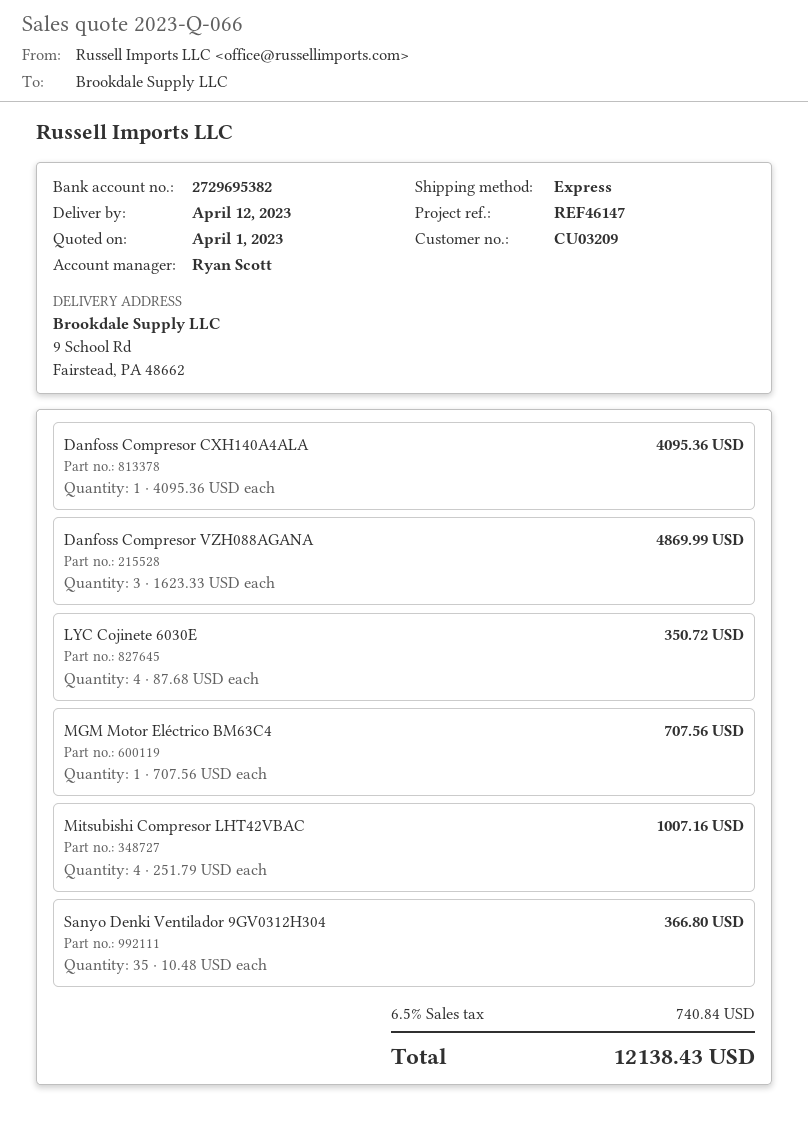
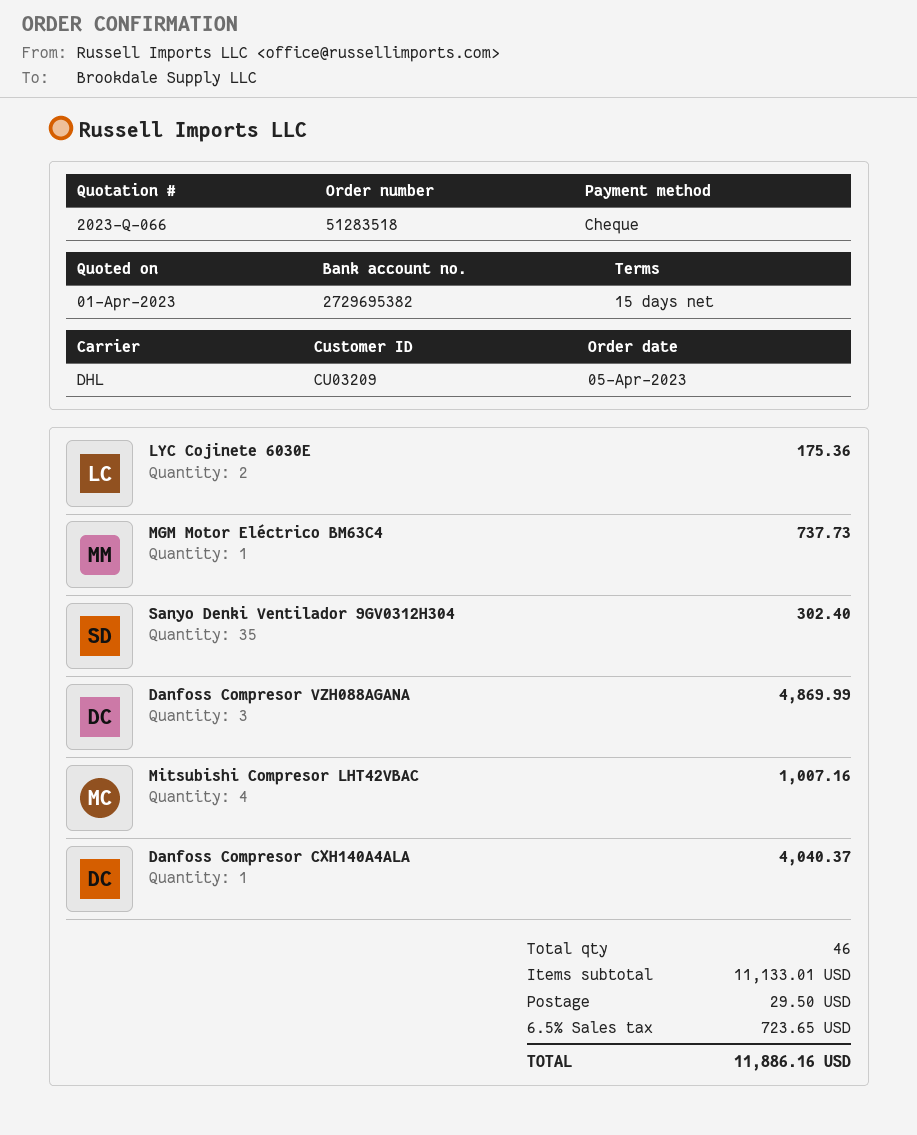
shipping method: express -> DHL
Danfoss Compresor CXH140A4ALA: 1 for 4095.36 -> 1 for 4040.37
LYC Cojinete 6030E: 4 for 350.72 -> 2 for 175.36
MGM Motor Eléctrico BM63C4: 1 for 707.56 -> 1 for 737.73
Sanyo Denki Ventilador 9GV0312H304: 35 for 366.80 -> 35 for 302.40
shipping: none -> 29.50
tax: 6.5% = 740.84 -> 6.5% = 723.65
total: 12138.43 -> 11886.16

